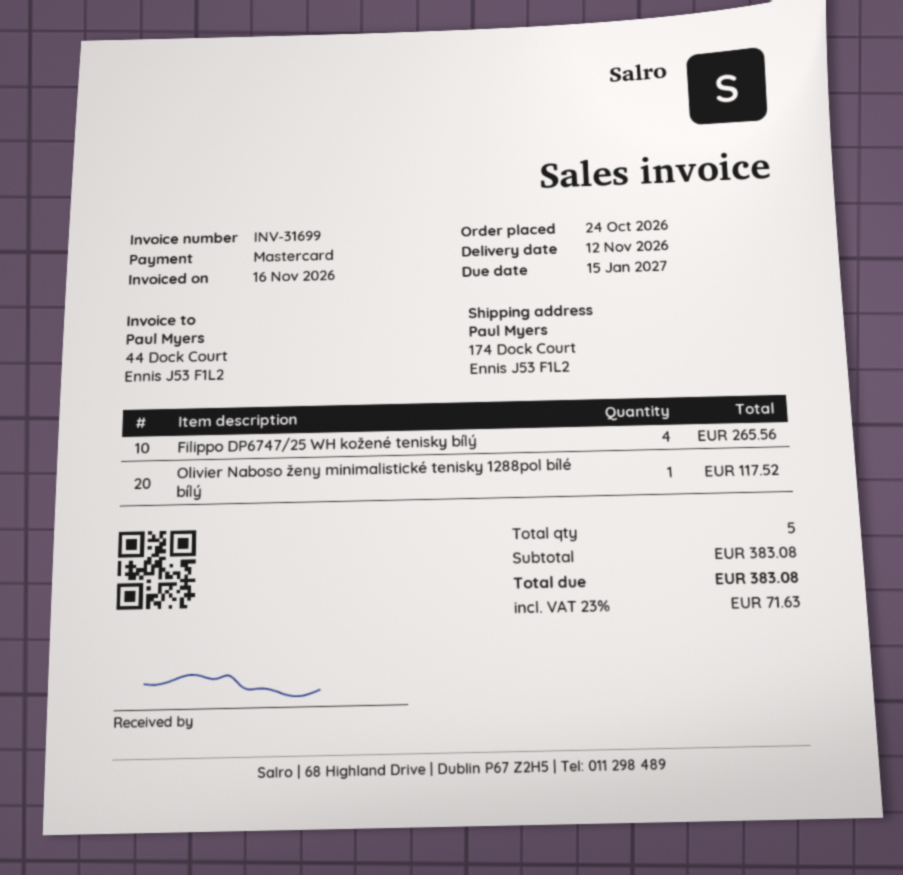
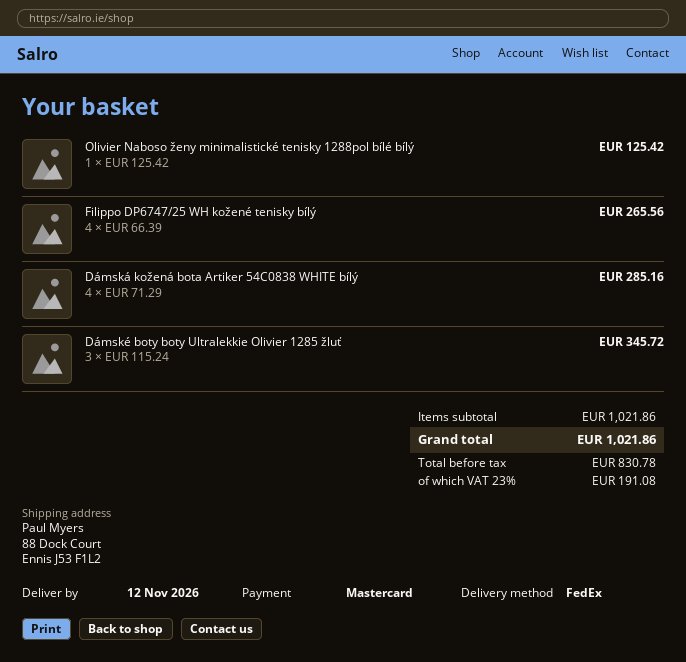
ship to: 174 Dock Court, Ennis J53 F1L2 -> 88 Dock Court, Ennis J53 F1L2
Olivier Naboso ženy minimalistické tenisky 1288pol bílé bílý: 1 for 117.52 -> 1 for 125.42
Dámská kožená bota Artiker 54C0838 WHITE bílý: none -> 4 for 285.16
Dámské boty boty Ultralekkie Olivier 1285 žluť: none -> 3 for 345.72
subtotal: 383.08 -> 1021.86
tax: 23% = 71.63 -> 23% = 191.08
total: 383.08 -> 1021.86

